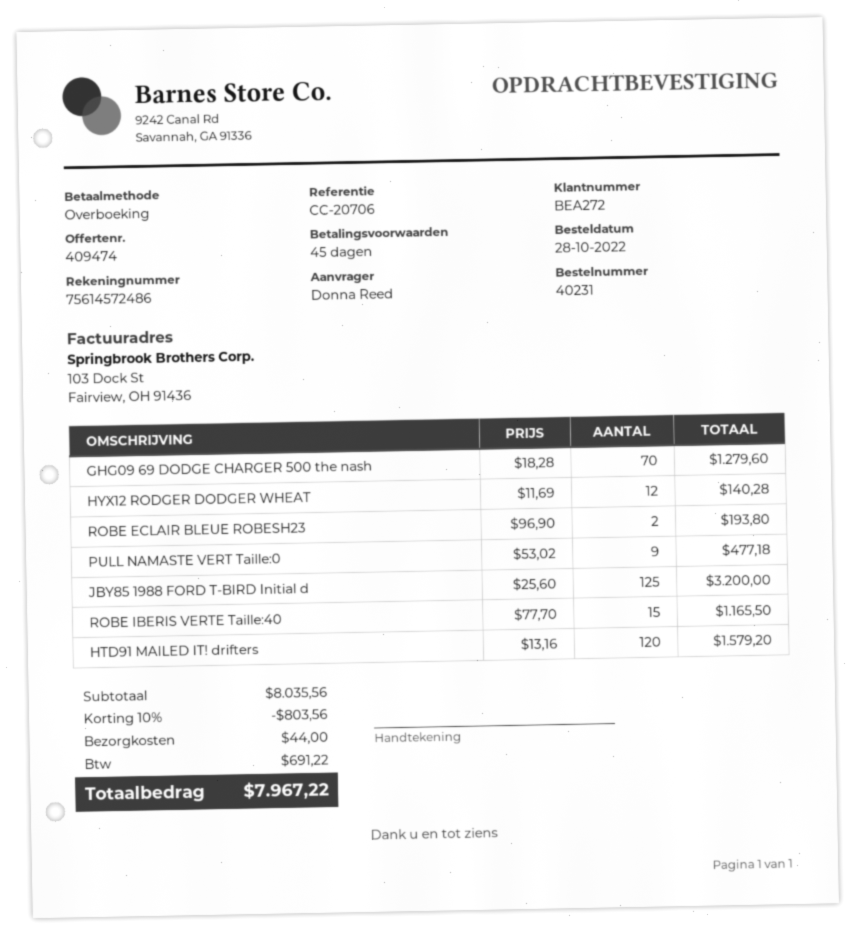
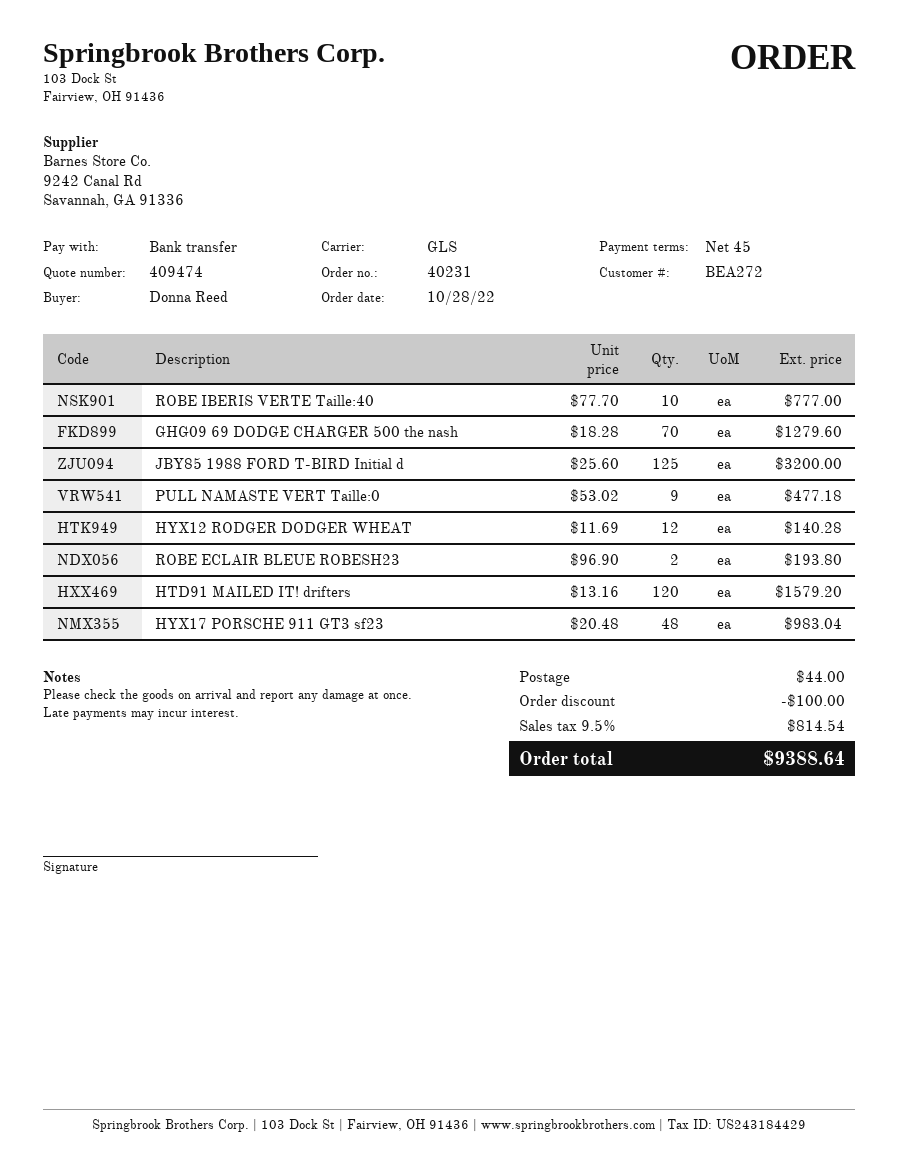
ROBE IBERIS VERTE Taille:40: 15 x 77.70 = 1165.50 -> 10 x 77.70 = 777.00
HYX17 PORSCHE 911 GT3 sf23: none -> 48 x 20.48 = 983.04
discount: 803.56 -> 100.00
tax: 691.22 -> 814.54
total: 7967.22 -> 9388.64

